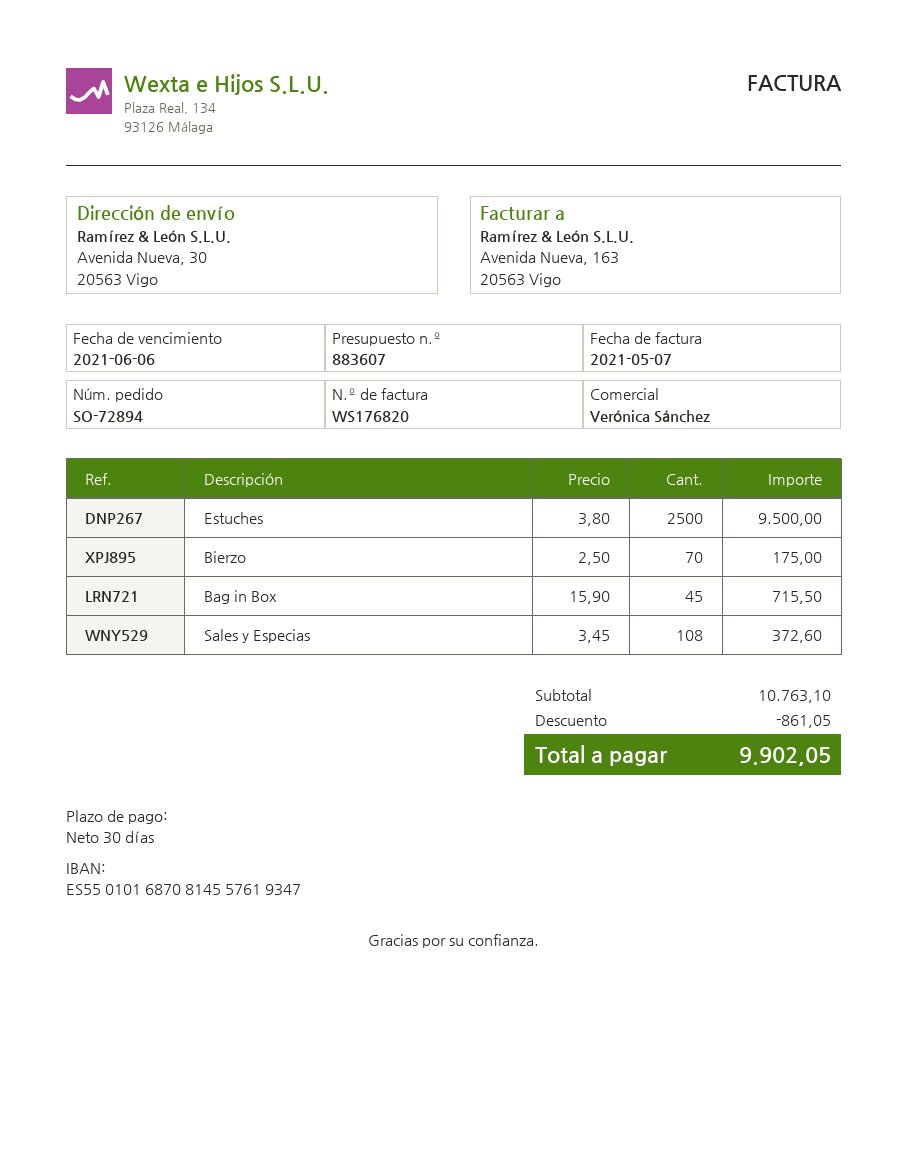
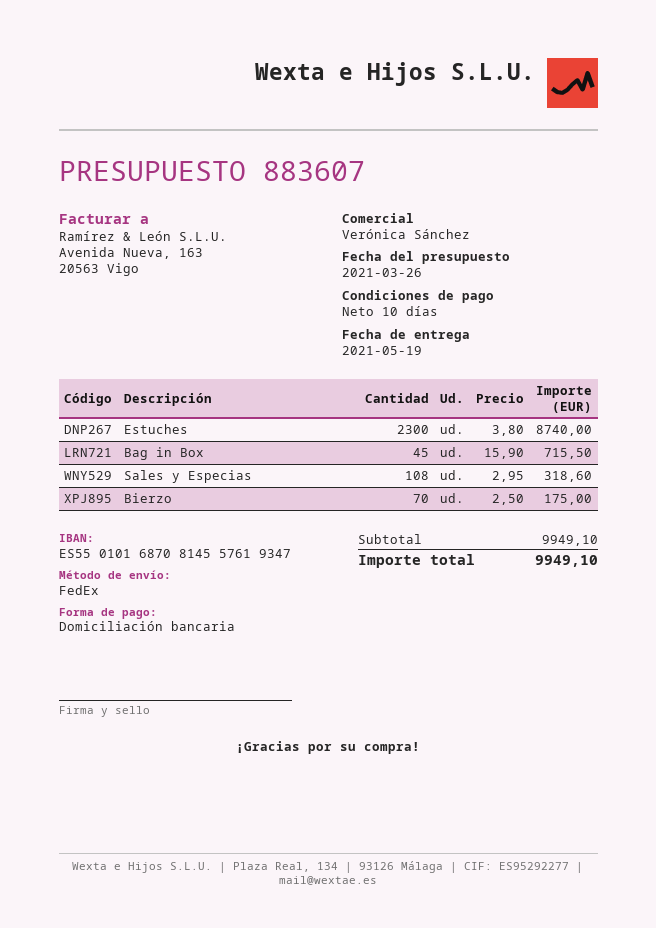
payment terms: 30 days -> 10 days
Estuches: 2500 x 3.80 = 9500.00 -> 2300 x 3.80 = 8740.00
Sales y Especias: 108 x 3.45 = 372.60 -> 108 x 2.95 = 318.60
subtotal: 10763.10 -> 9949.10
discount: 861.05 -> none
total: 9902.05 -> 9949.10

